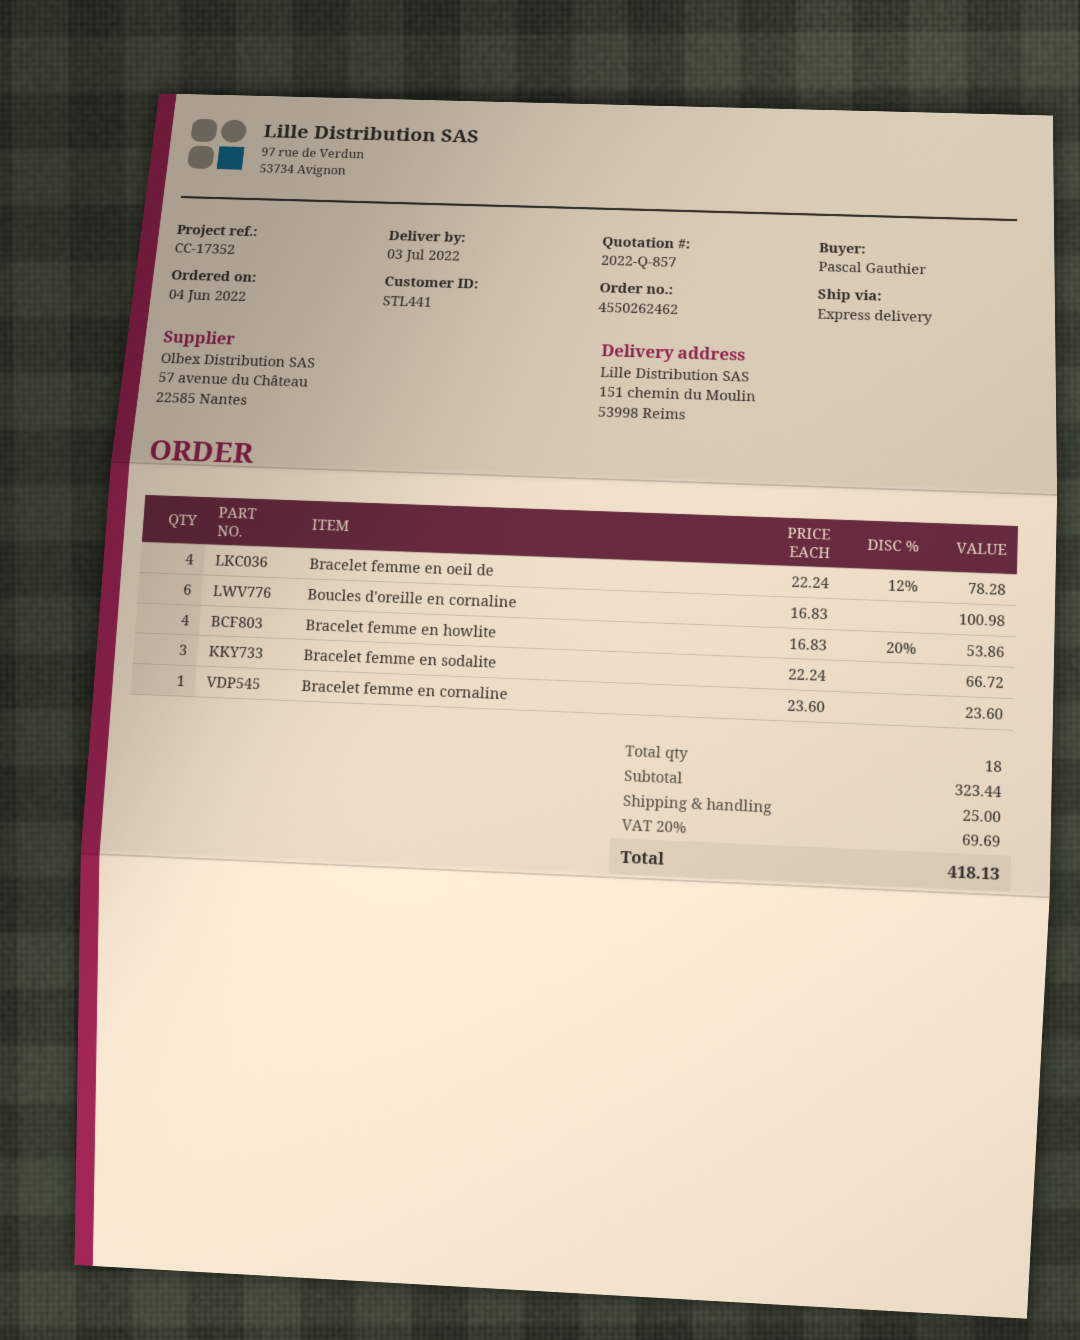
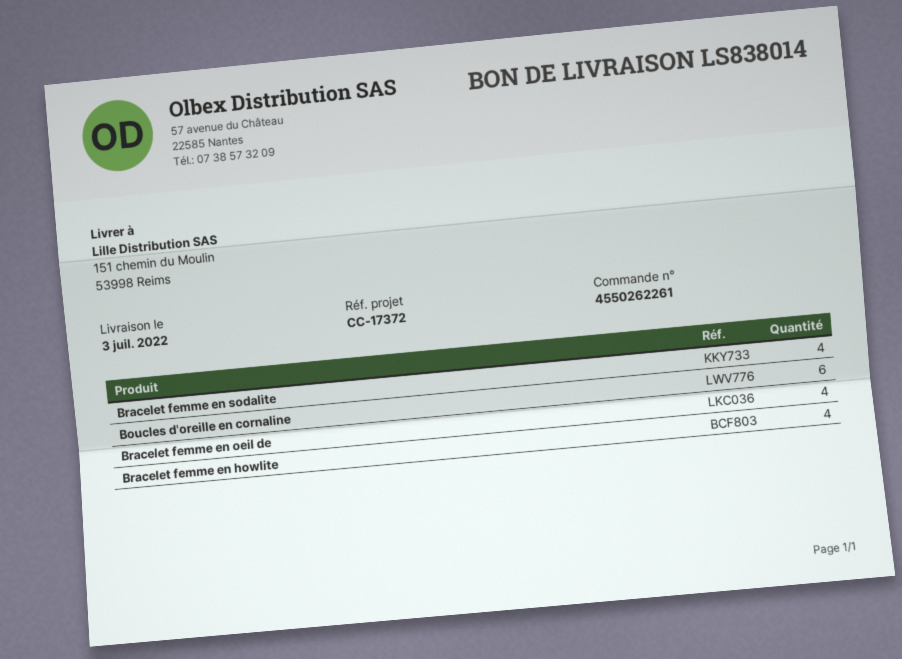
order number: 4550262462 -> 4550262261
reference: CC-17352 -> CC-17372
Bracelet femme en sodalite: 3 -> 4
Bracelet femme en cornaline: 1 -> none

